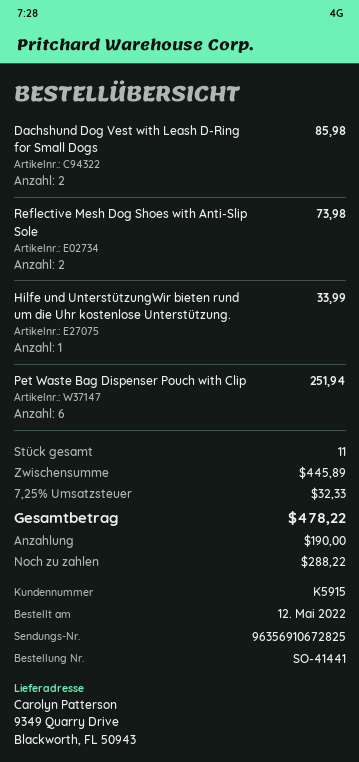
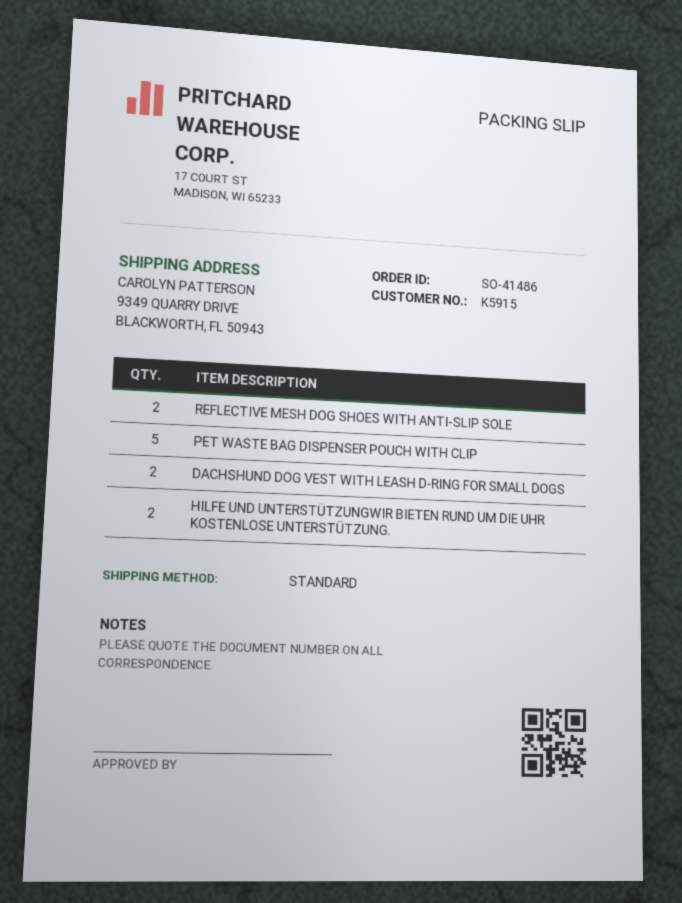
order number: SO-41441 -> SO-41486
Hilfe und UnterstützungWir bieten rund um die Uhr kostenlose Unterstützung.: 1 -> 2
Pet Waste Bag Dispenser Pouch with Clip: 6 -> 5

